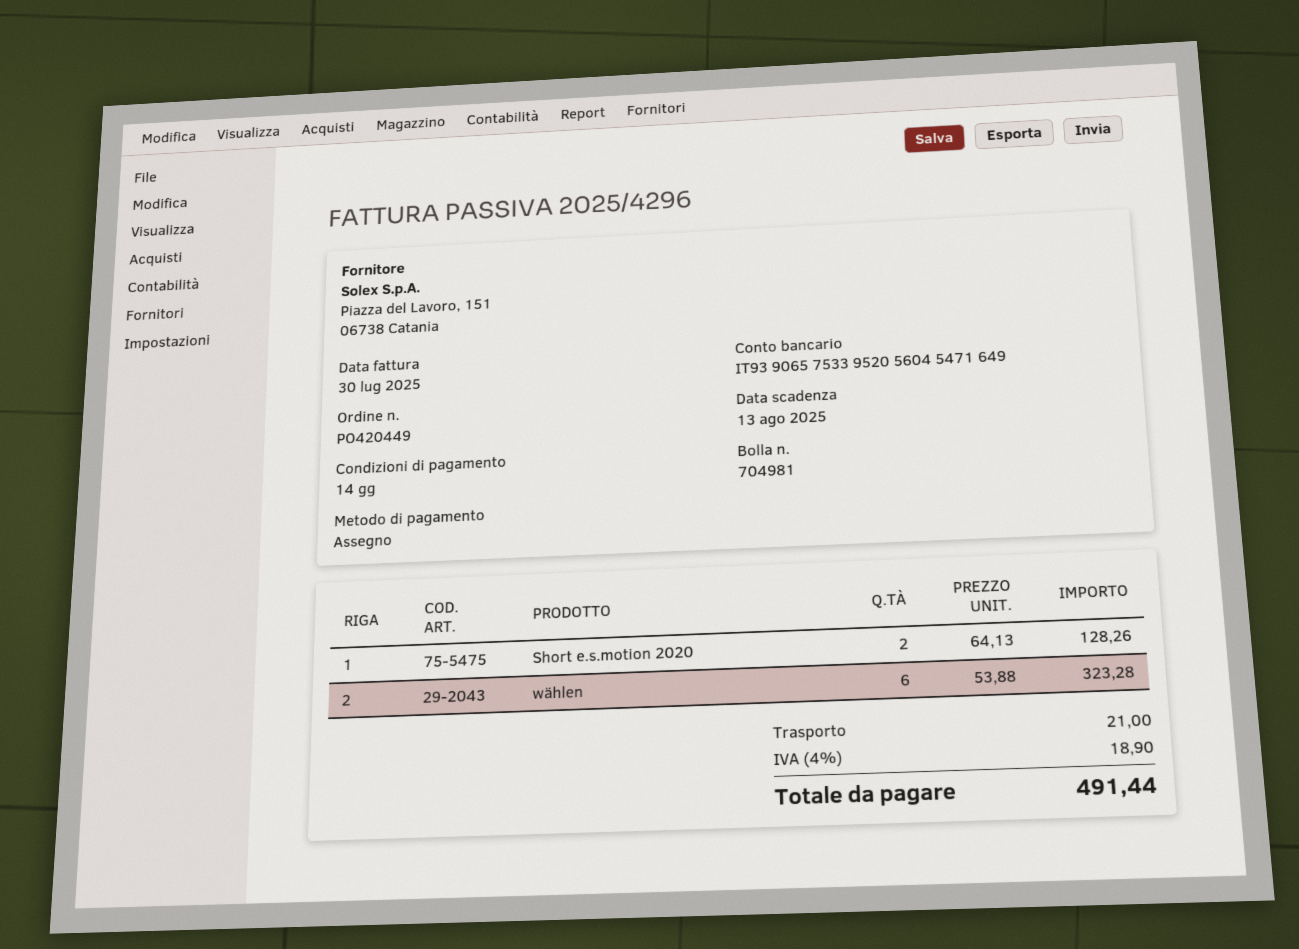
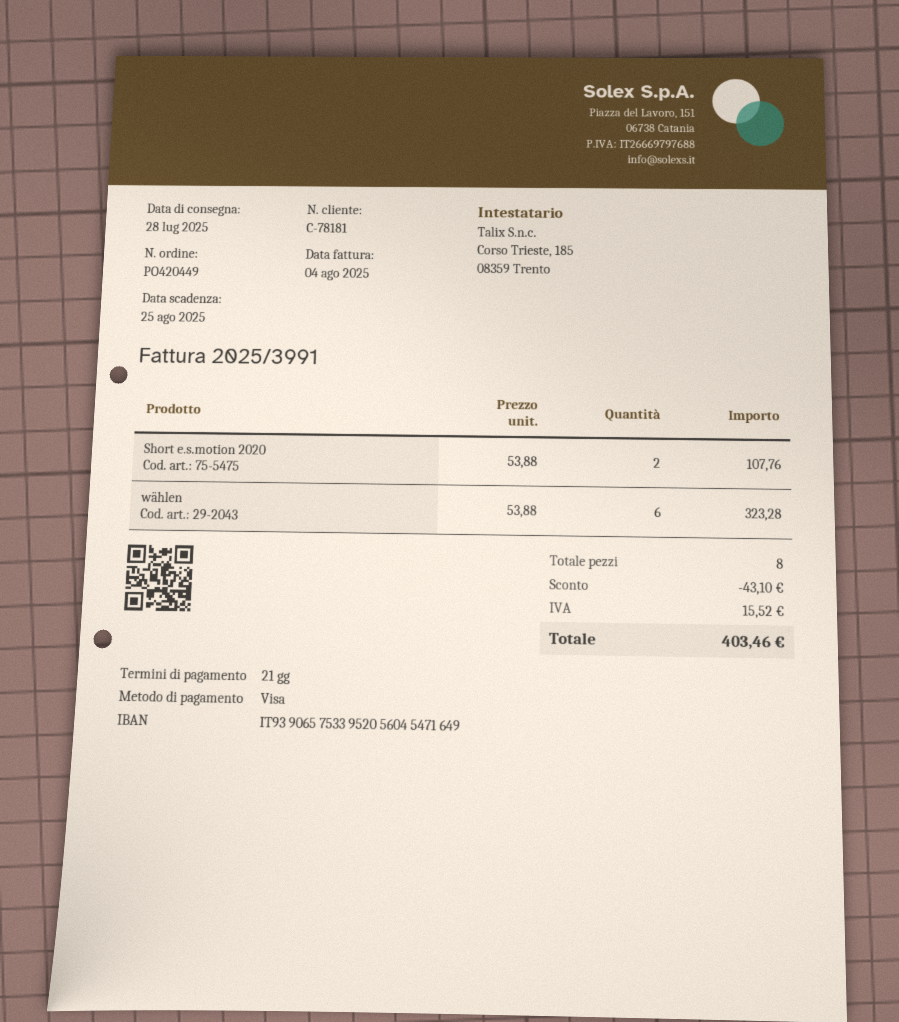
invoice number: 2025/4296 -> 2025/3991
invoice date: 2025-07-30 -> 2025-08-04
payment terms: 14 days -> 21 days
due date: 2025-08-13 -> 2025-08-25
payment method: cheque -> Visa
Short e.s.motion 2020: 2 x 64.13 = 128.26 -> 2 x 53.88 = 107.76
discount: none -> 43.10
shipping: 21.00 -> none
tax: 18.90 -> 15.52
total: 491.44 -> 403.46

